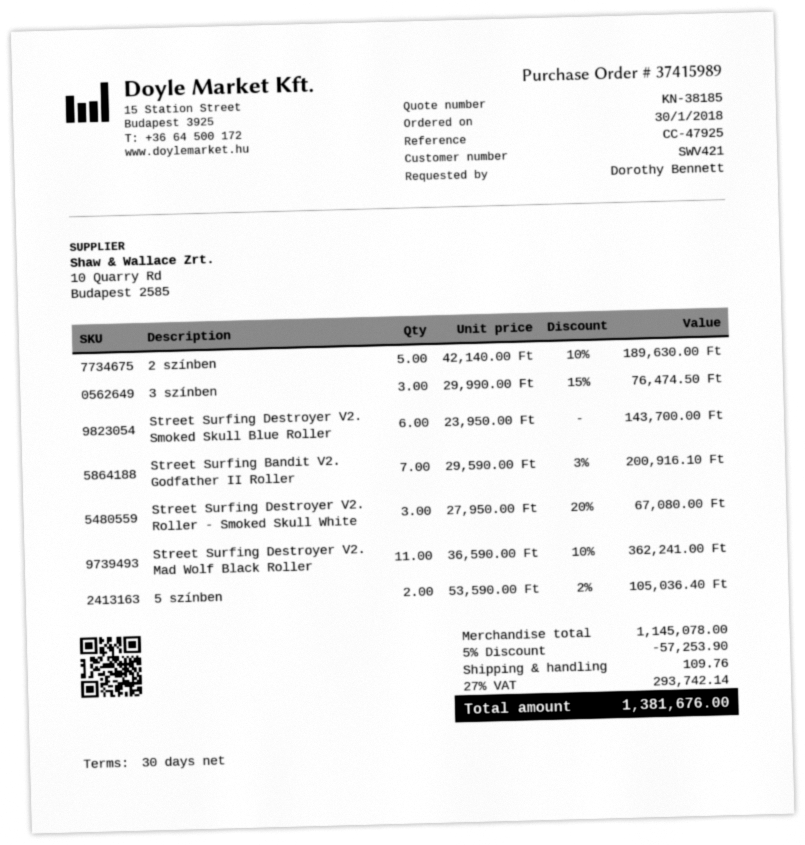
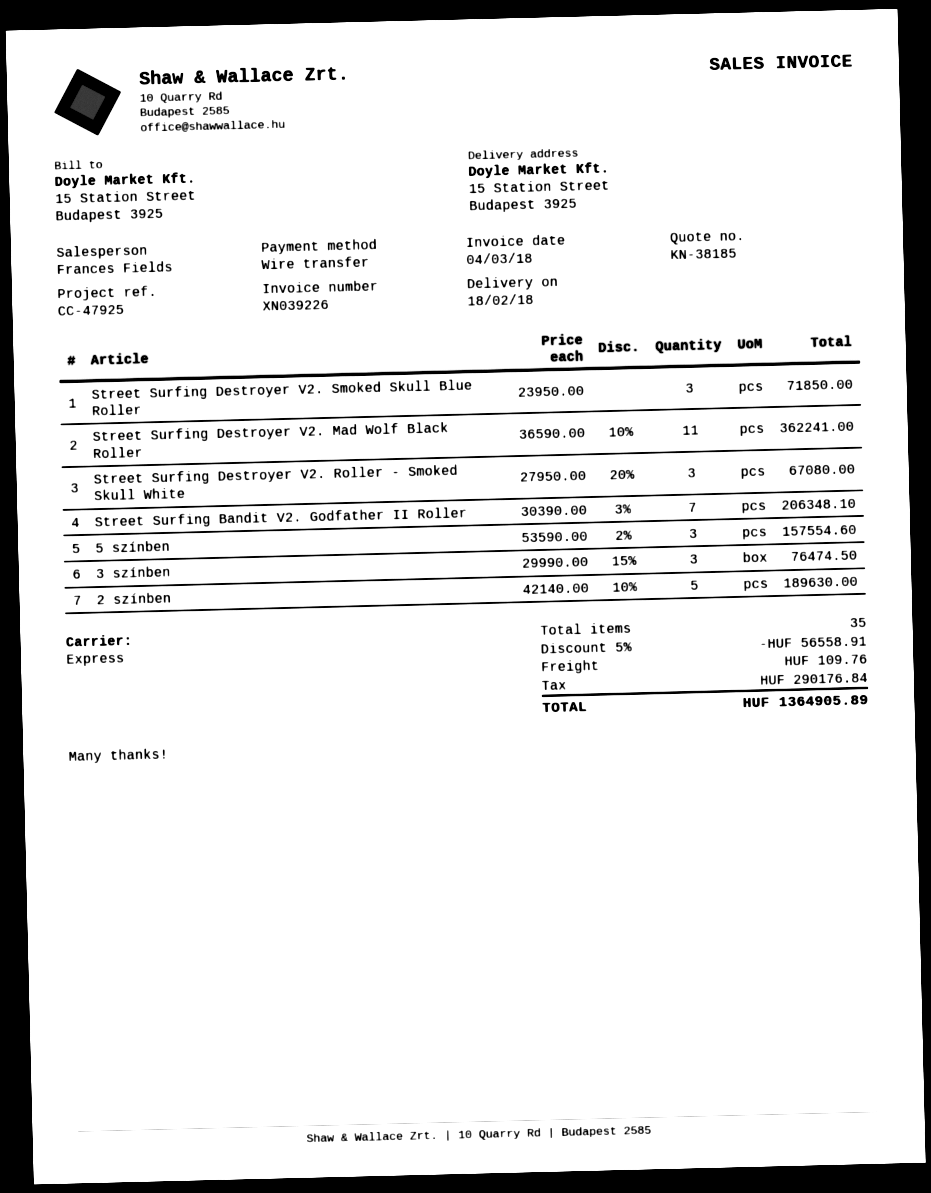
Street Surfing Destroyer V2. Smoked Skull Blue Roller: 6 x 23950.00 = 143700.00 -> 3 x 23950.00 = 71850.00
Street Surfing Bandit V2. Godfather II Roller: 7 x 29590.00 - 3% = 200916.10 -> 7 x 30390.00 - 3% = 206348.10
5 színben: 2 x 53590.00 - 2% = 105036.40 -> 3 x 53590.00 - 2% = 157554.60
discount: 5% = 57253.90 -> 5% = 56558.91
tax: 293742.14 -> 290176.84
total: 1381676.00 -> 1364905.89

